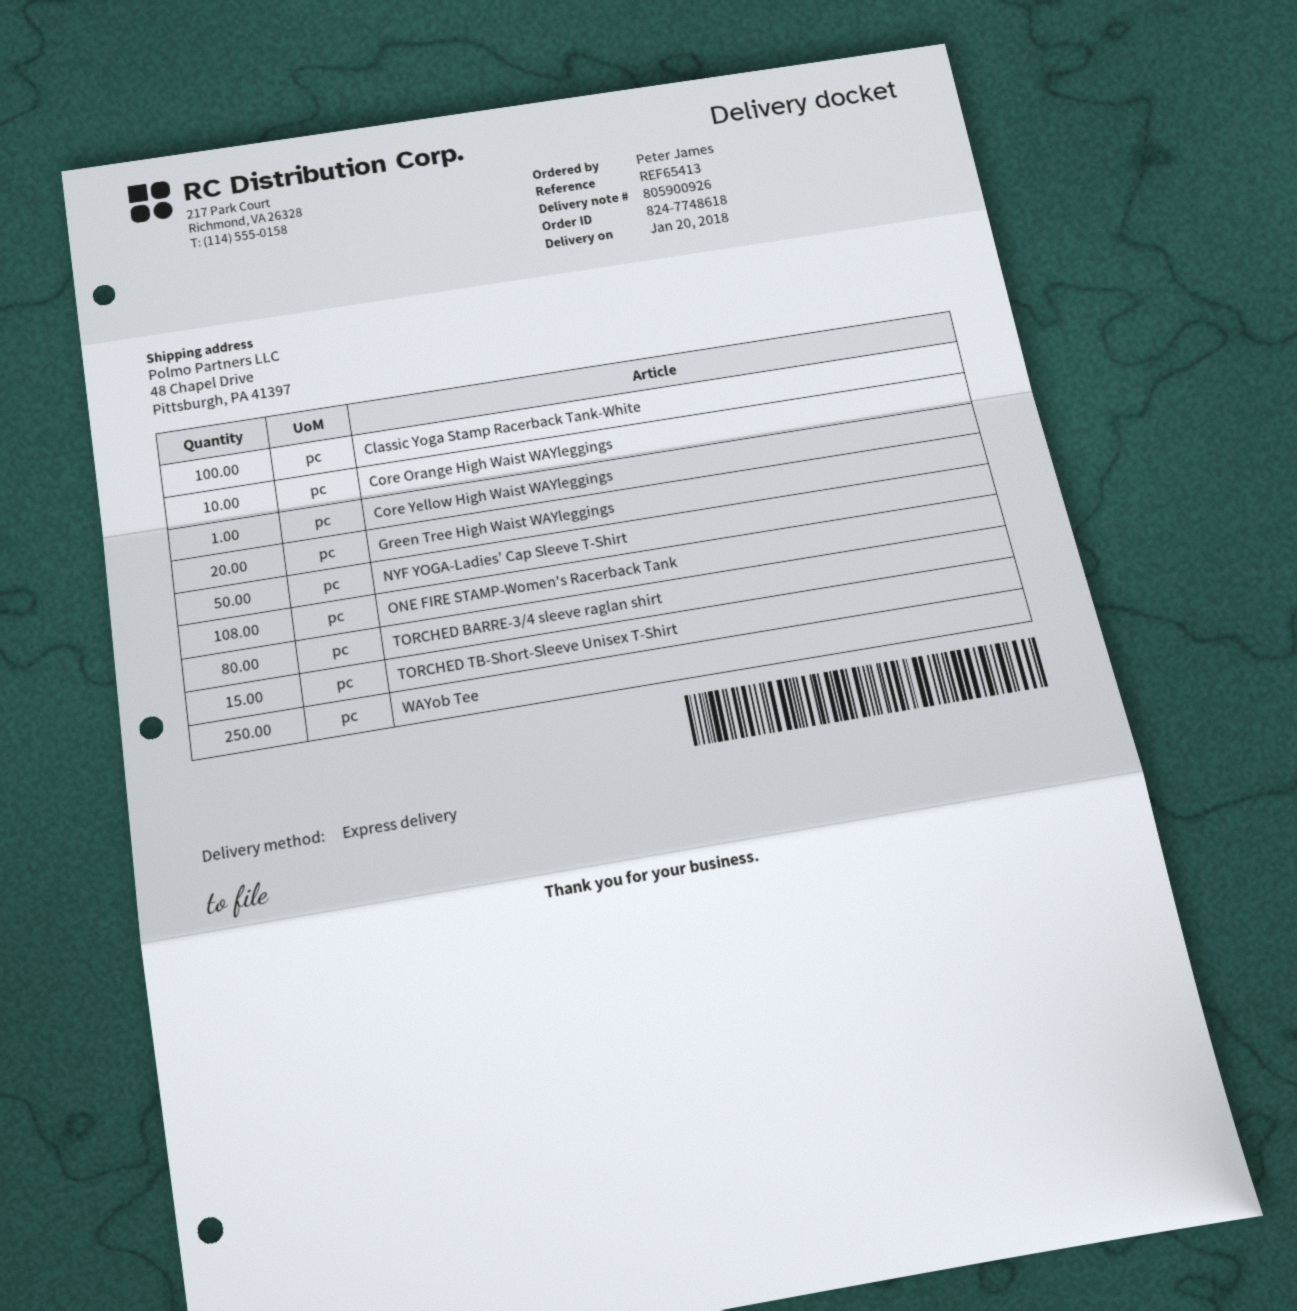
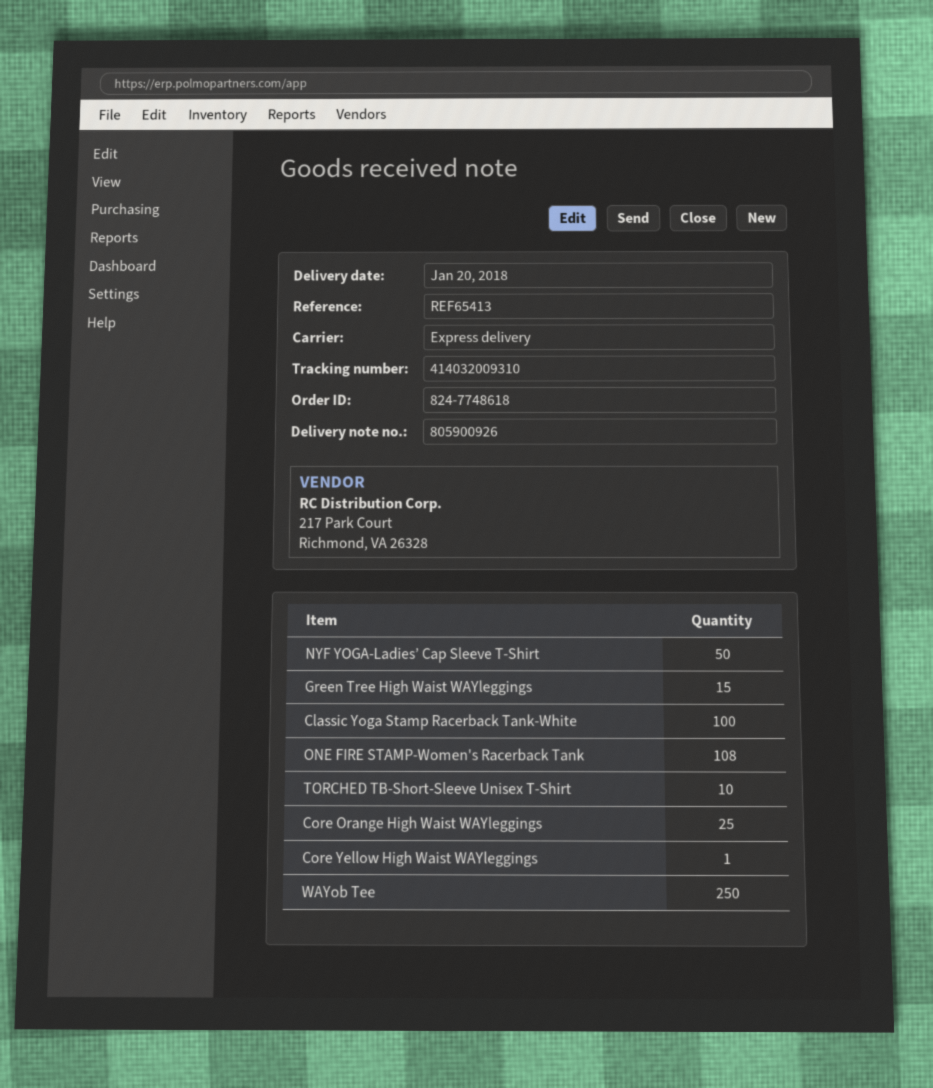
Core Orange High Waist WAYleggings: 10 -> 25
Green Tree High Waist WAYleggings: 20 -> 15
TORCHED BARRE-3/4 sleeve raglan shirt: 80 -> none
TORCHED TB-Short-Sleeve Unisex T-Shirt: 15 -> 10

